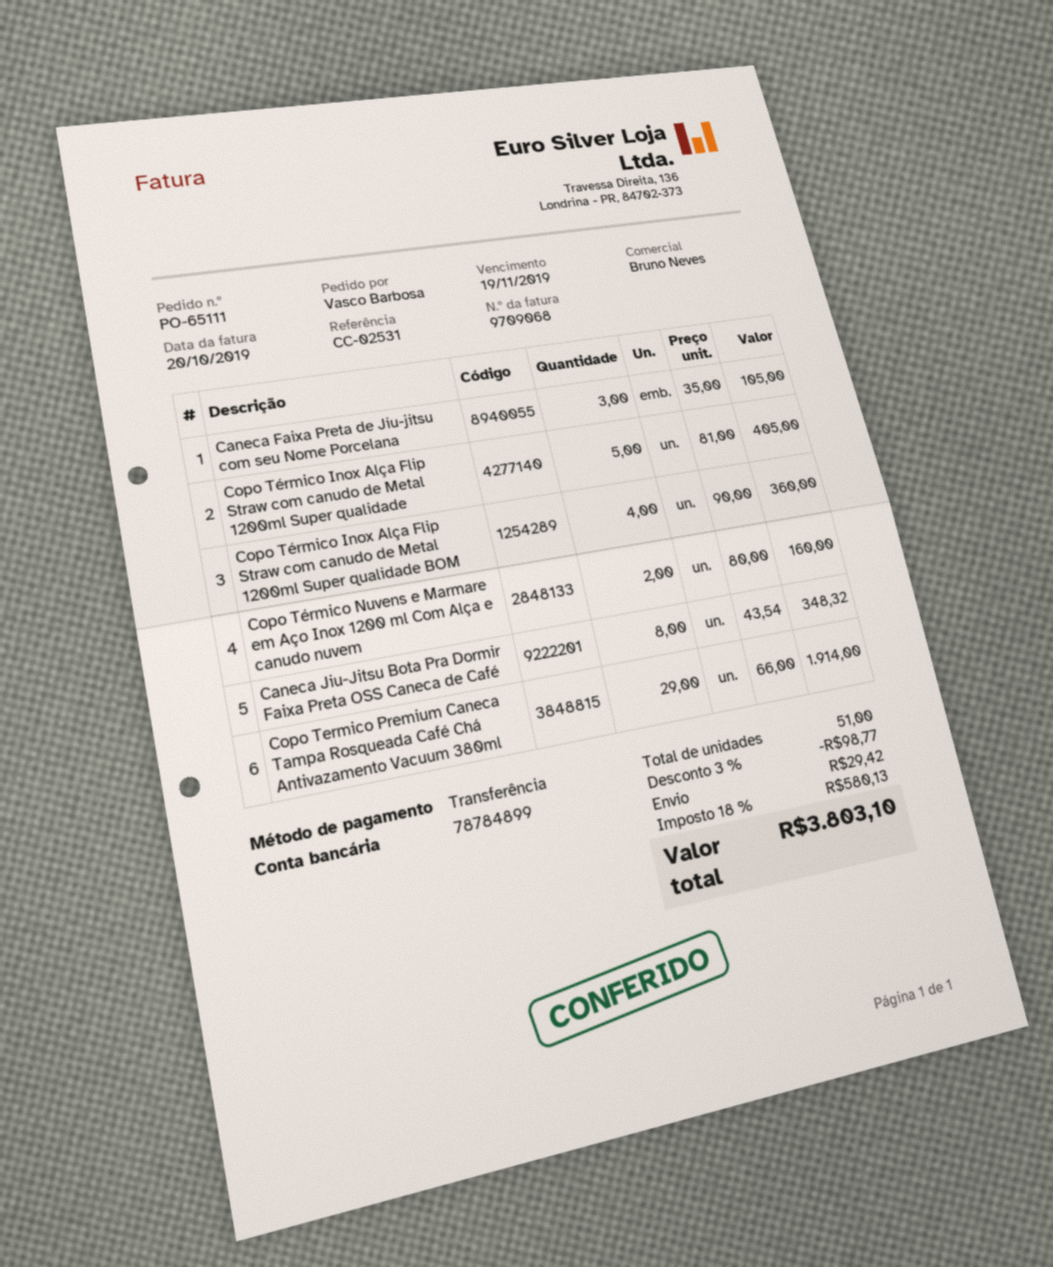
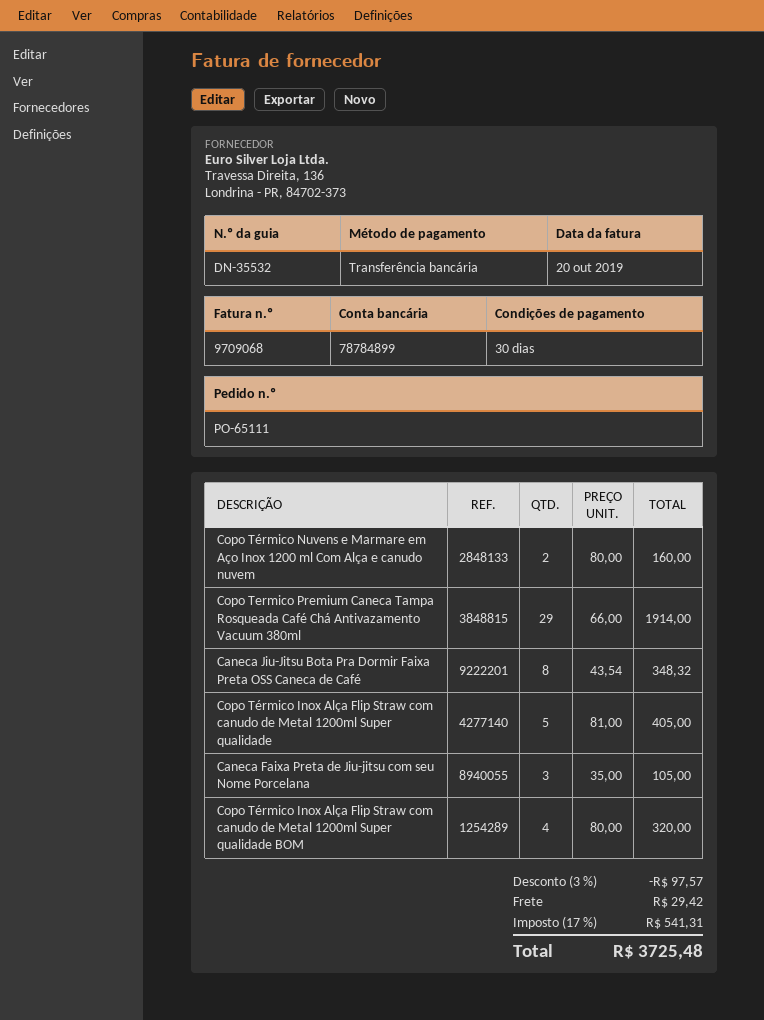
Copo Térmico Inox Alça Flip Straw com canudo de Metal 1200ml Super qualidade BOM: 4 x 90.00 = 360.00 -> 4 x 80.00 = 320.00
discount: 3% = 98.77 -> 3% = 97.57
tax: 18% = 580.13 -> 17% = 541.31
total: 3803.10 -> 3725.48

